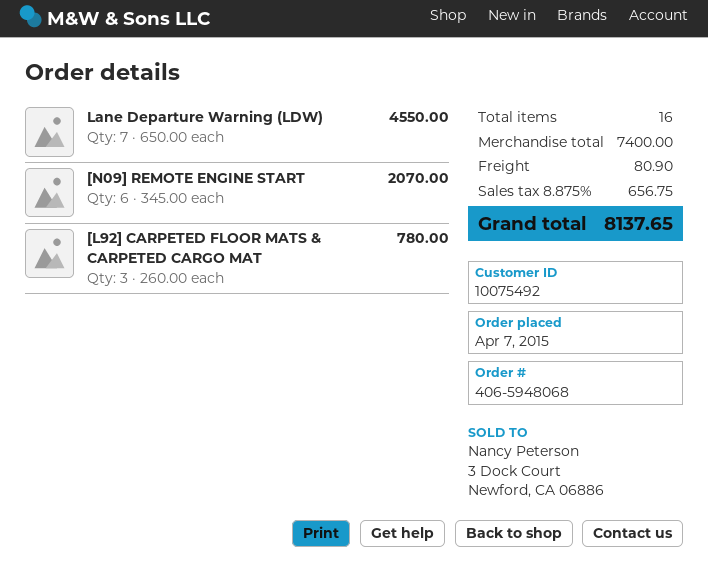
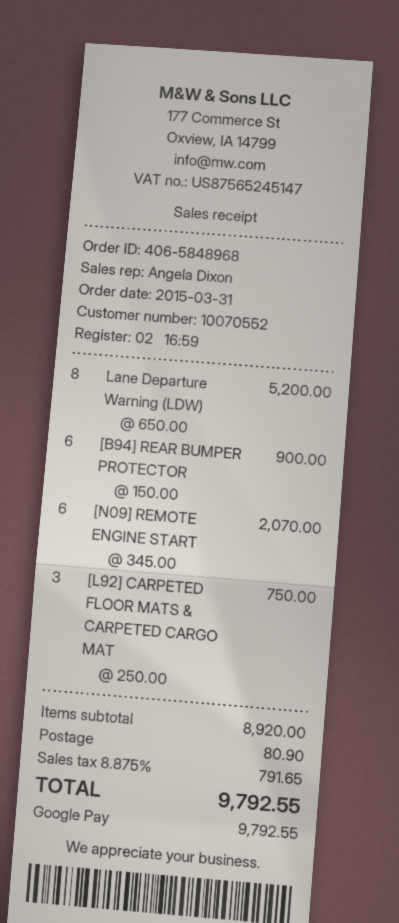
order number: 406-5948068 -> 406-5848968
order date: 2015-04-07 -> 2015-03-31
customer number: 10075492 -> 10070552
Lane Departure Warning (LDW): 7 x 650.00 = 4550.00 -> 8 x 650.00 = 5200.00
[L92] CARPETED FLOOR MATS & CARPETED CARGO MAT: 3 x 260.00 = 780.00 -> 3 x 250.00 = 750.00
[B94] REAR BUMPER PROTECTOR: none -> 6 x 150.00 = 900.00
subtotal: 7400.00 -> 8920.00
tax: 8.875% = 656.75 -> 8.875% = 791.65
total: 8137.65 -> 9792.55

